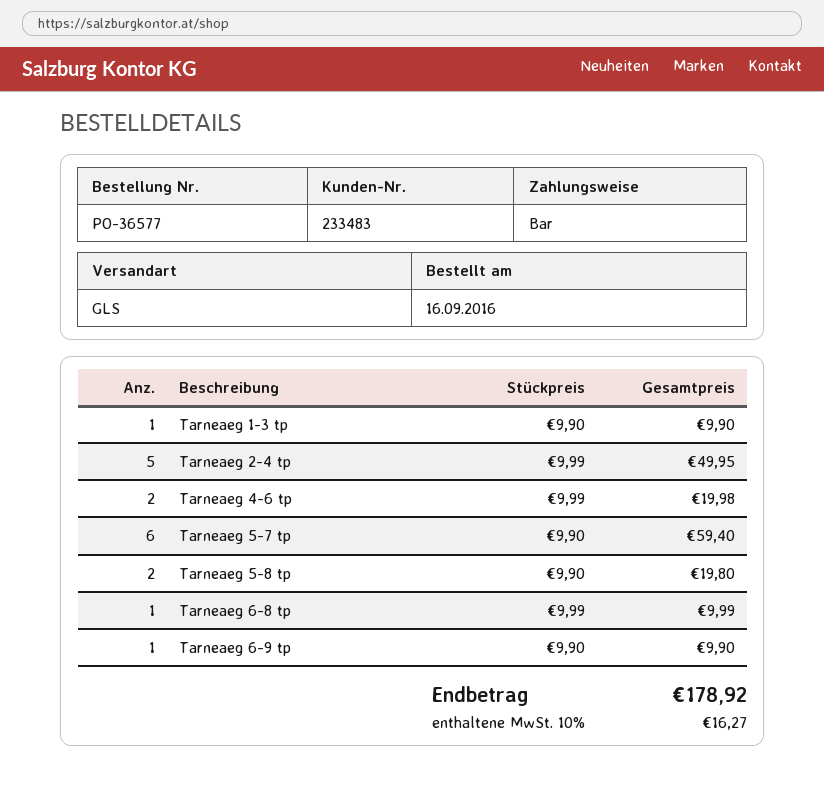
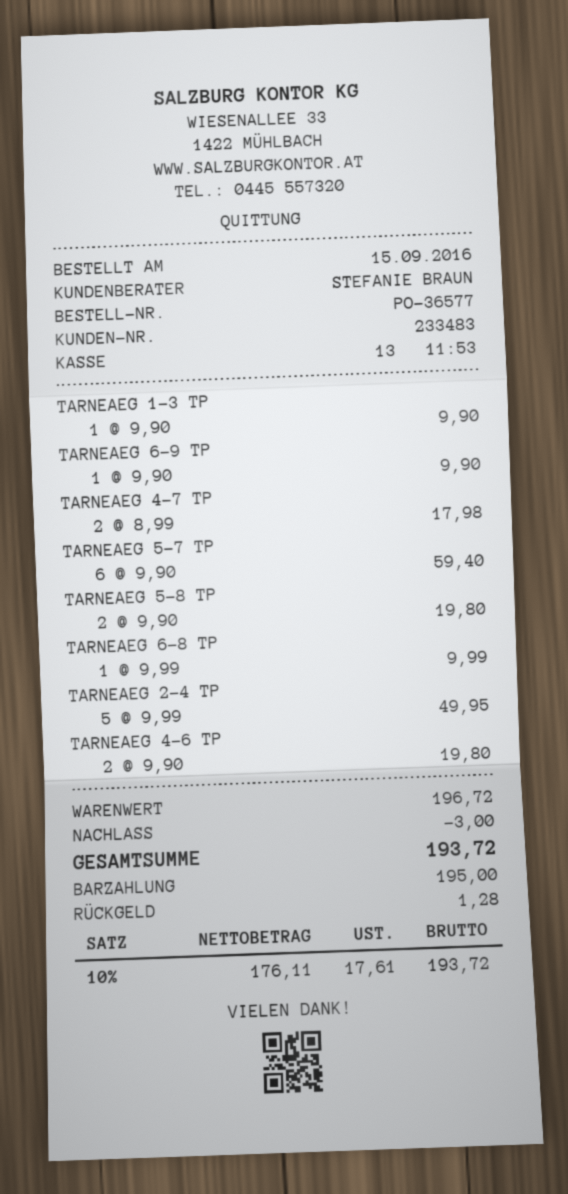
order date: 2016-09-16 -> 2016-09-15
Tarneaeg 4-6 tp: 2 x 9.99 = 19.98 -> 2 x 9.90 = 19.80
TARNEAEG 4-7 TP: none -> 2 x 8.99 = 17.98
discount: none -> 3.00
tax: 10% = 16.27 -> 10% = 17.61
total: 178.92 -> 193.72

